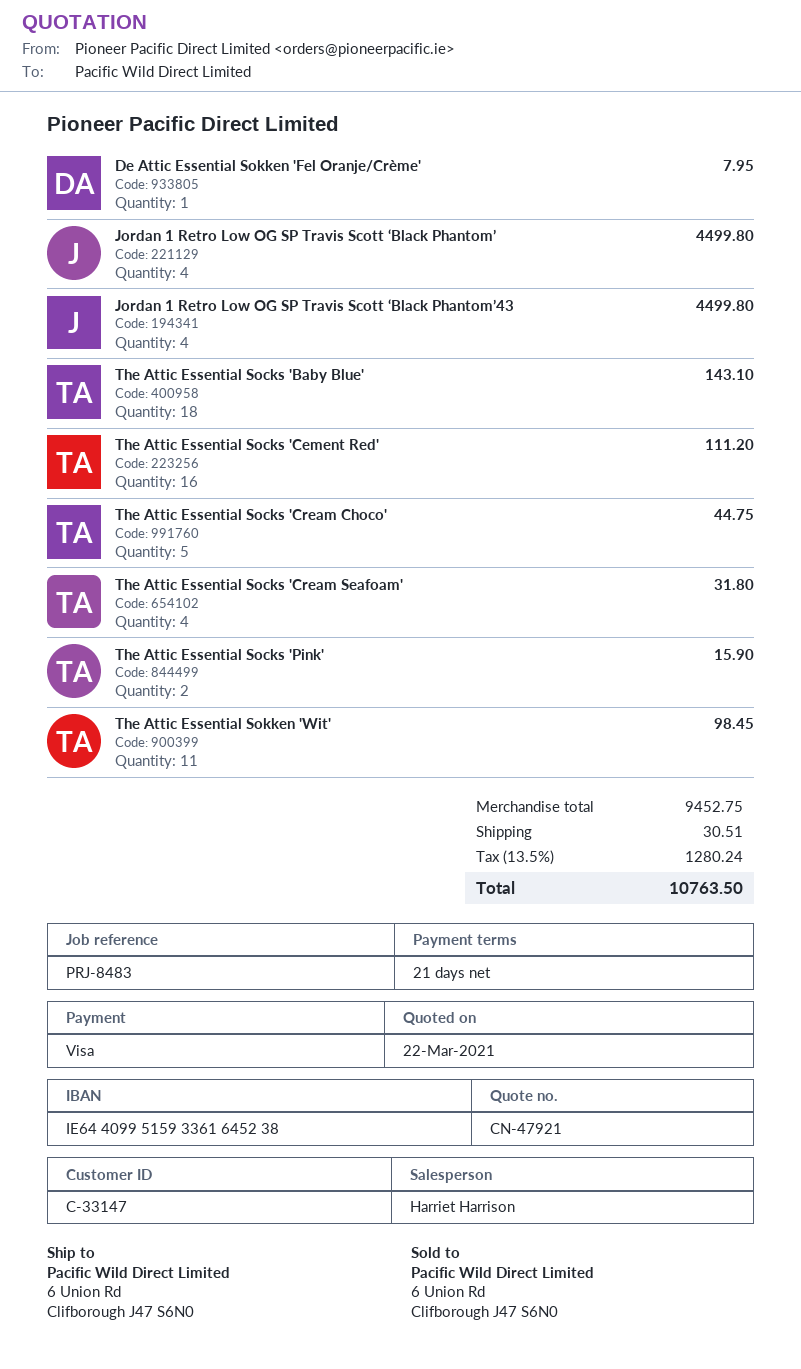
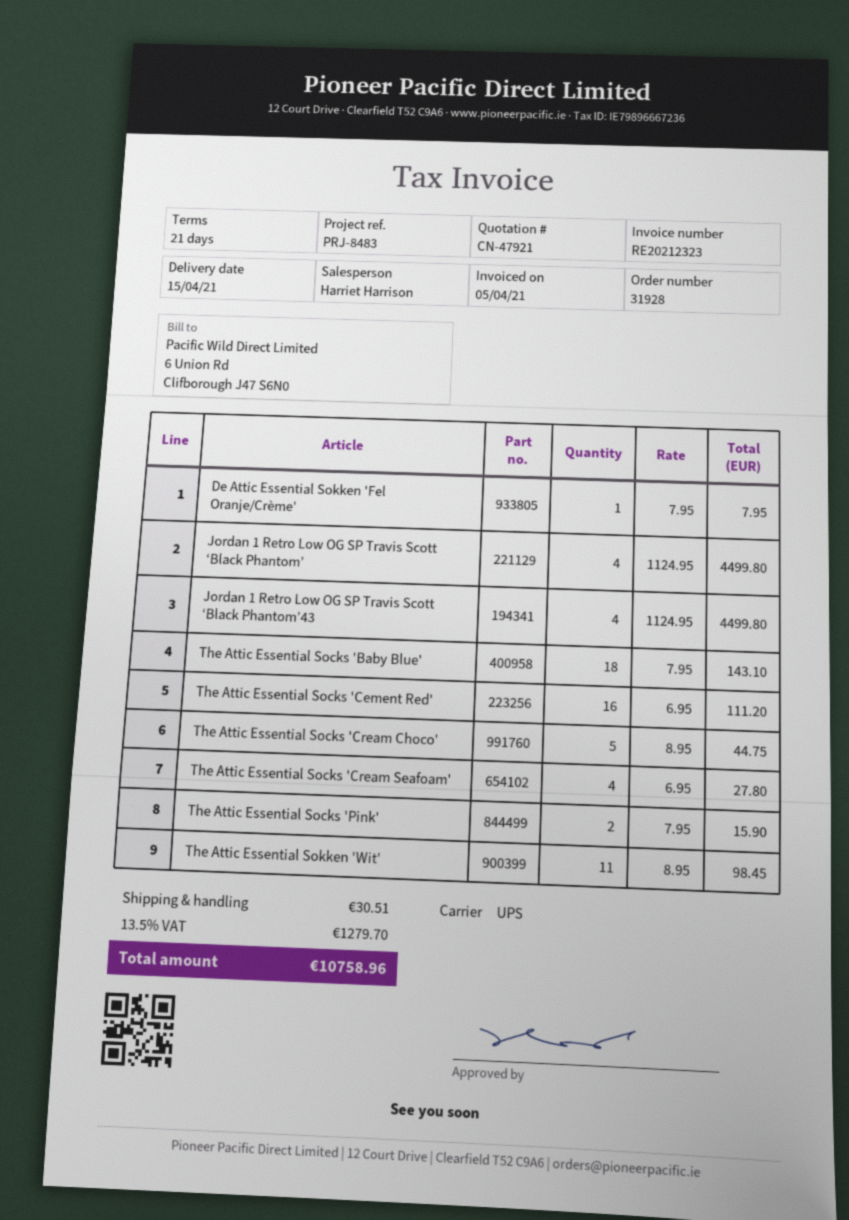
The Attic Essential Socks 'Cream Seafoam': 4 for 31.80 -> 4 for 27.80
tax: 13.5% = 1280.24 -> 13.5% = 1279.70
total: 10763.50 -> 10758.96

